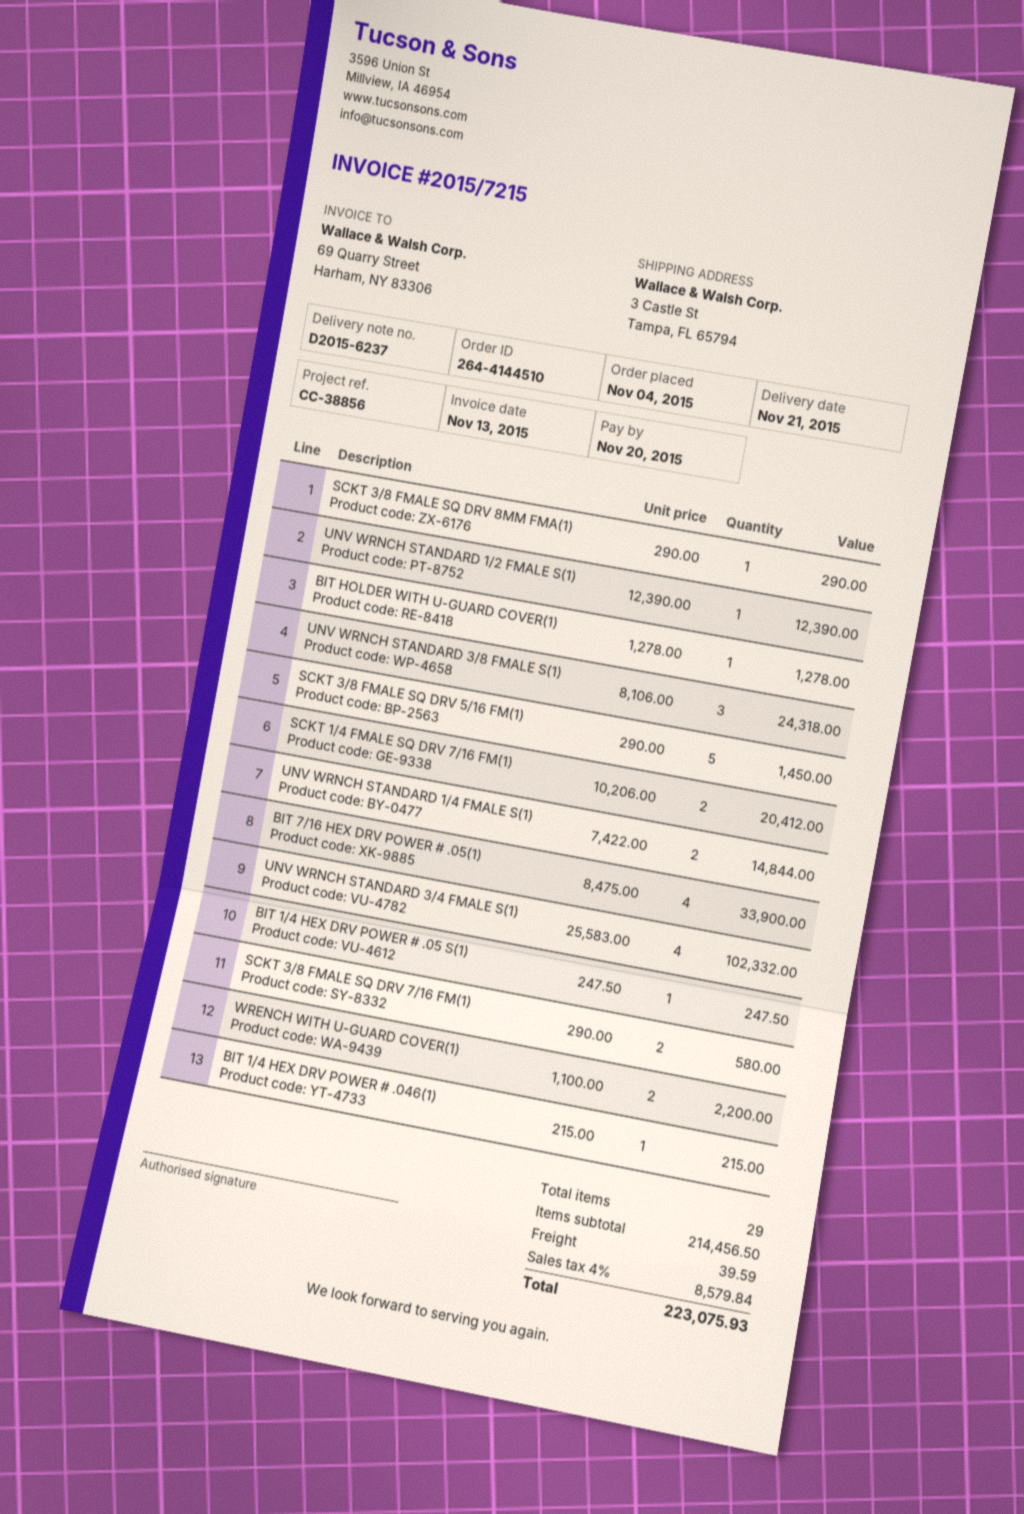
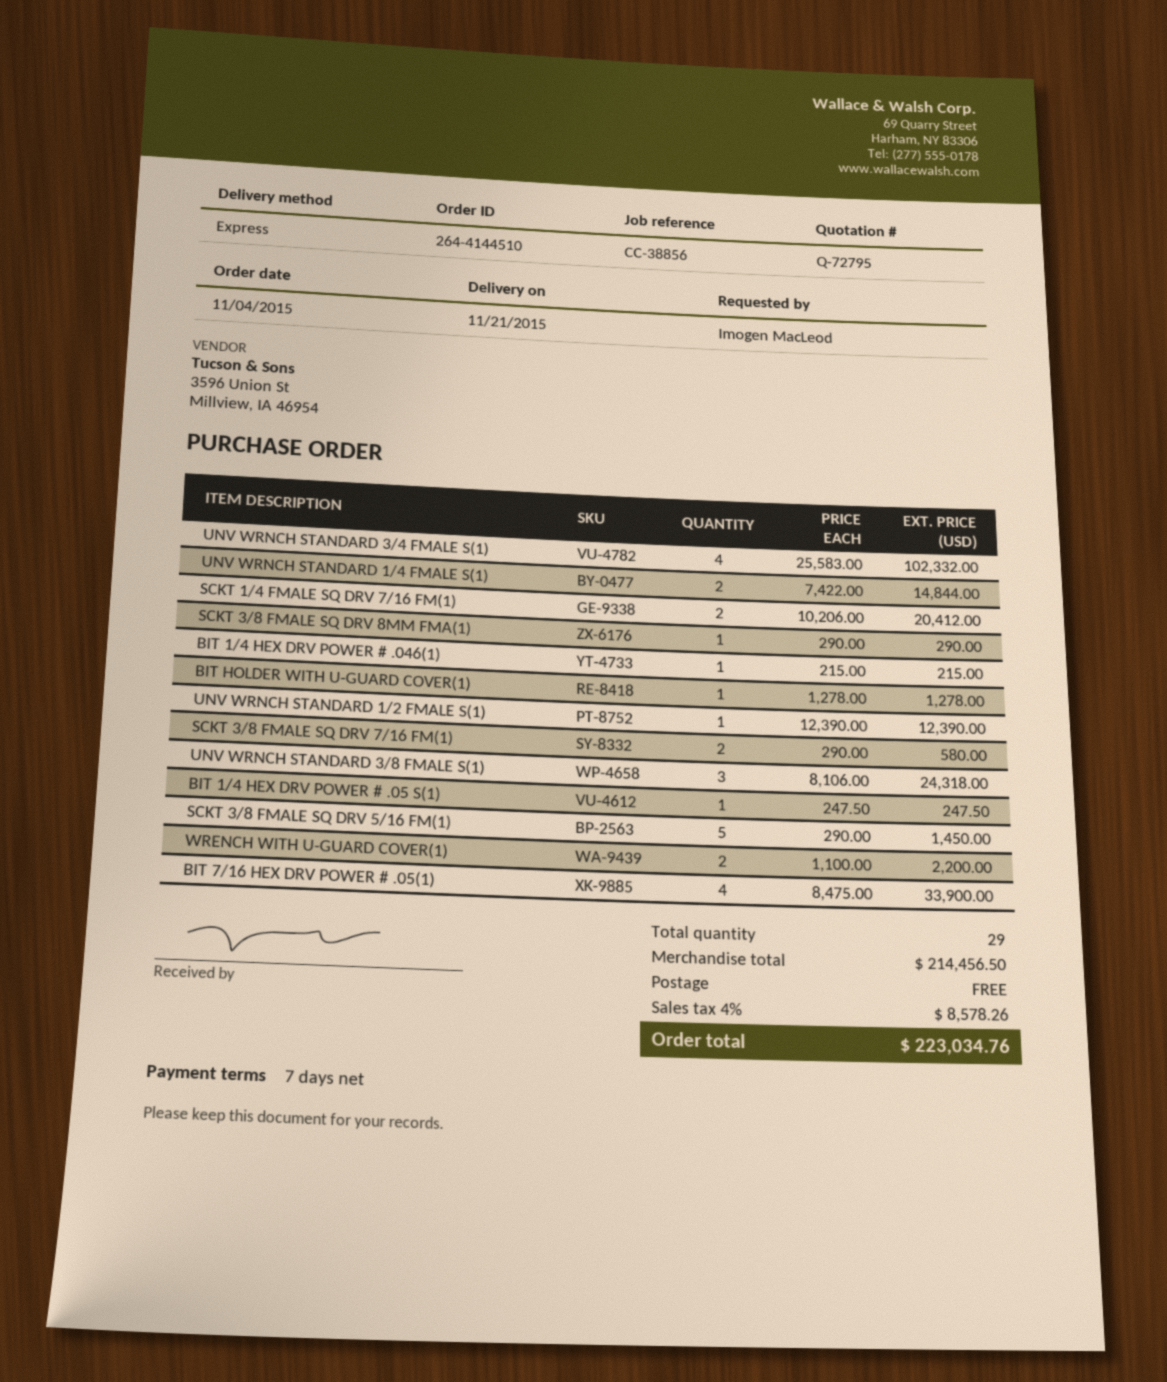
shipping: 39.59 -> 0.00
tax: 4% = 8579.84 -> 4% = 8578.26
total: 223075.93 -> 223034.76

